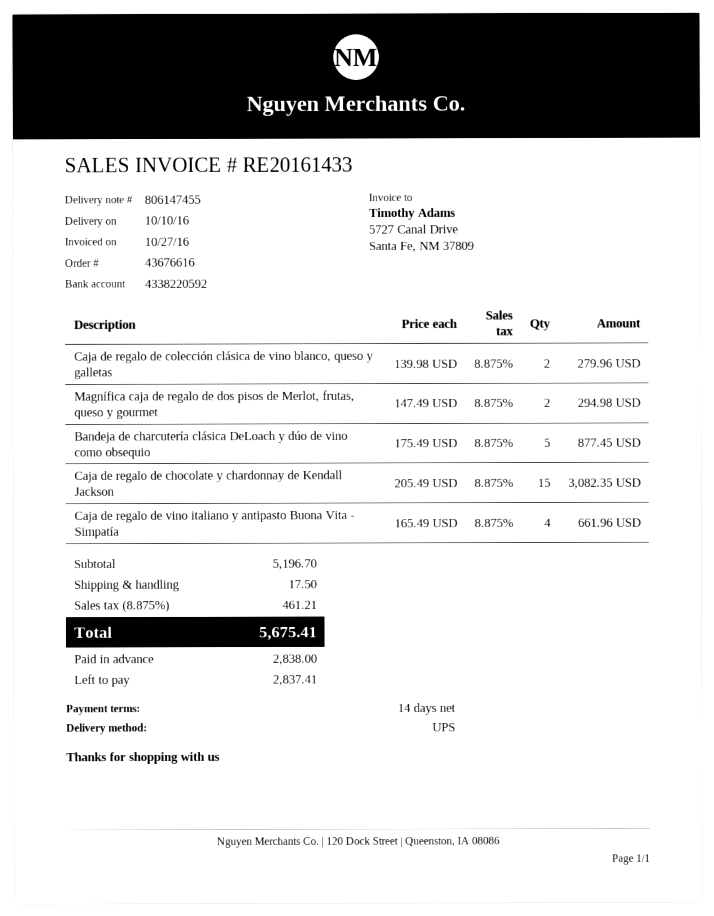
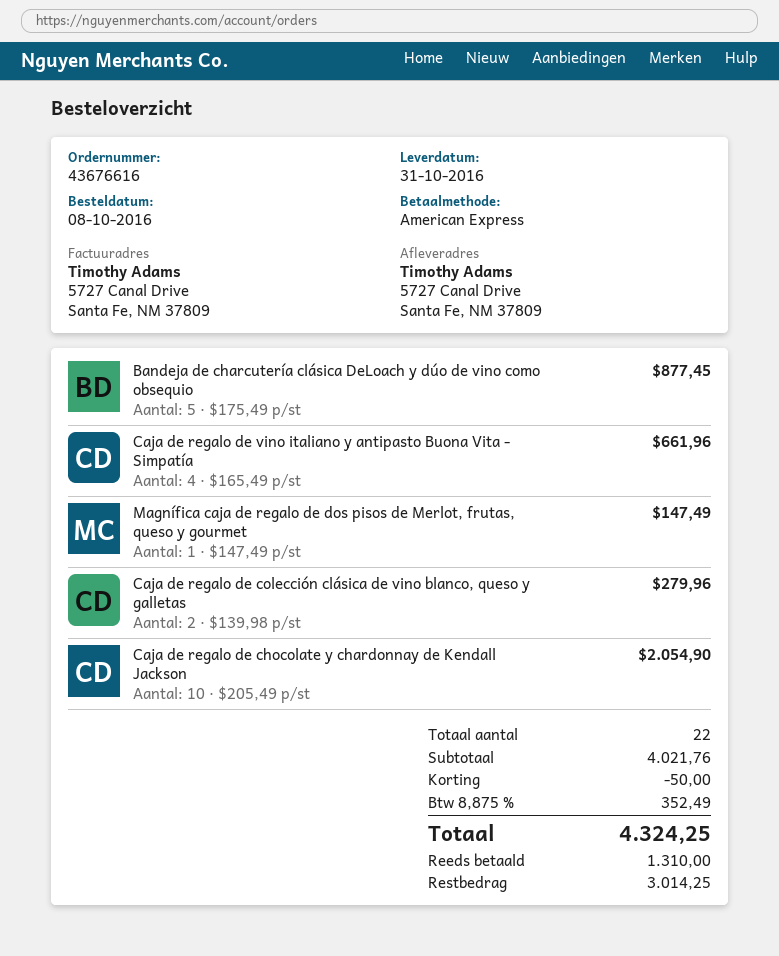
delivery date: 2016-10-10 -> 2016-10-31
Magnífica caja de regalo de dos pisos de Merlot, frutas, queso y gourmet: 2 x 147.49 = 294.98 -> 1 x 147.49 = 147.49
Caja de regalo de chocolate y chardonnay de Kendall Jackson: 15 x 205.49 = 3082.35 -> 10 x 205.49 = 2054.90
subtotal: 5196.70 -> 4021.76
discount: none -> 50.00
shipping: 17.50 -> none
tax: 8.875% = 461.21 -> 8.875% = 352.49
total: 5675.41 -> 4324.25
deposit: 2838.00 -> 1310.00
balance: 2837.41 -> 3014.25

